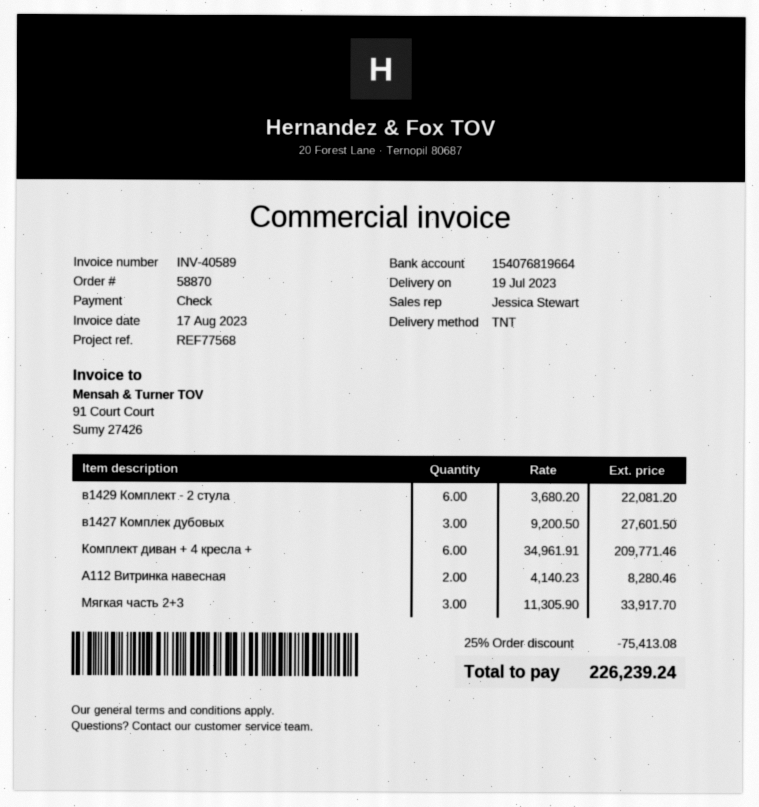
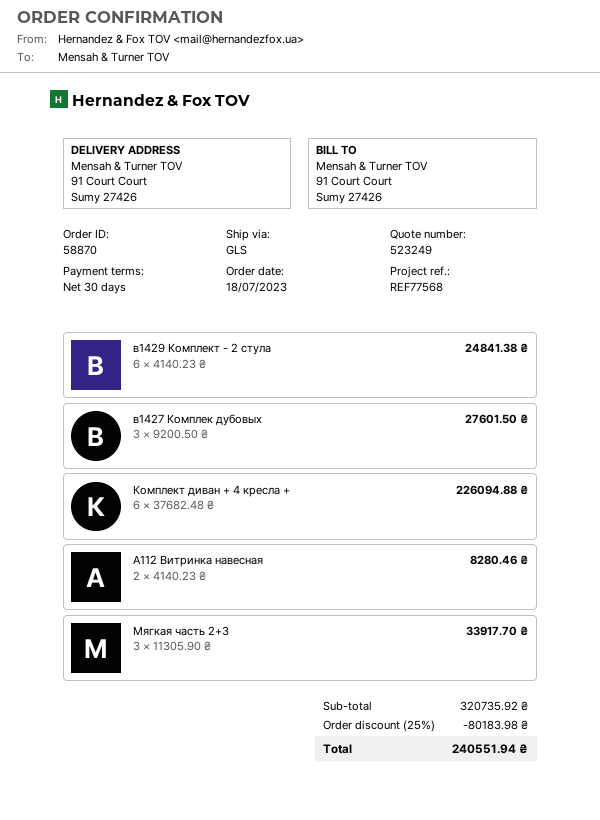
shipping method: TNT -> GLS
в1429 Комплект - 2 стула: 6 x 3680.20 = 22081.20 -> 6 x 4140.23 = 24841.38
Комплект диван + 4 кресла +: 6 x 34961.91 = 209771.46 -> 6 x 37682.48 = 226094.88
discount: 25% = 75413.08 -> 25% = 80183.98
total: 226239.24 -> 240551.94

